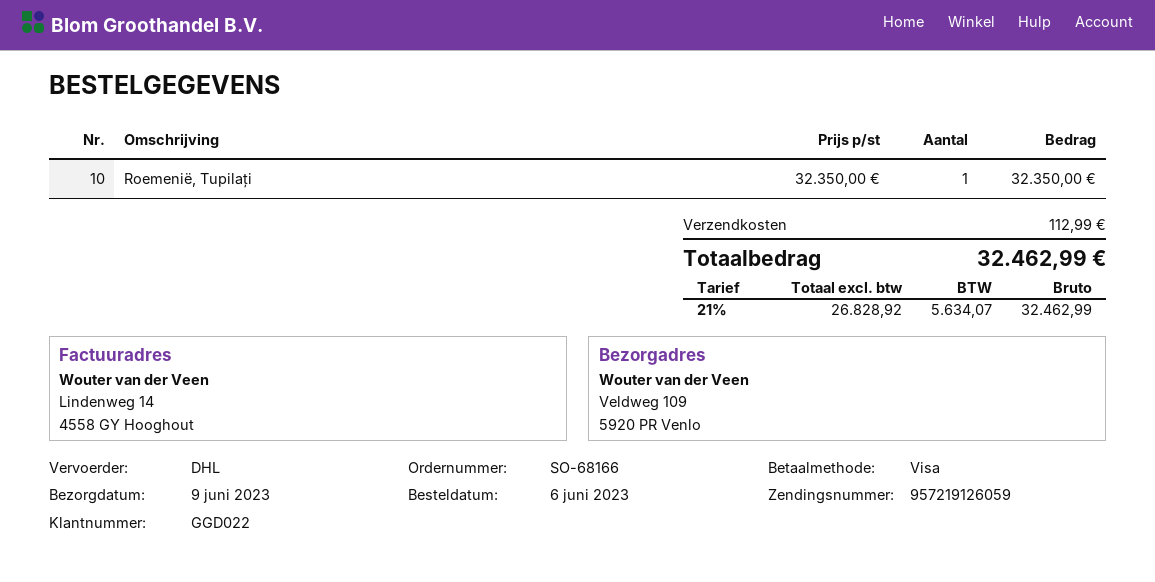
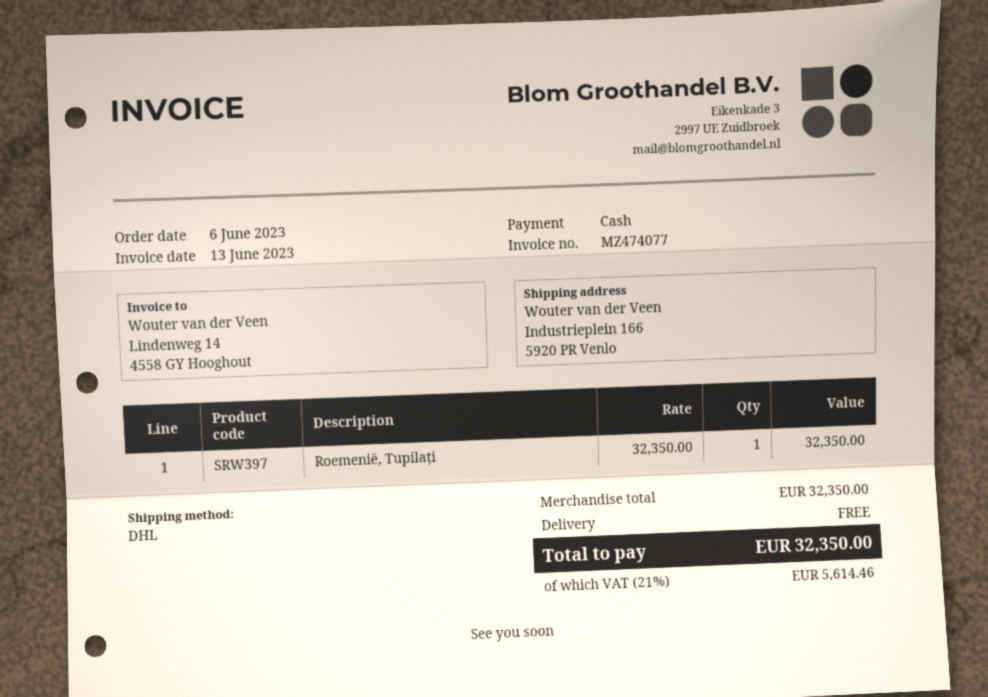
payment method: Visa -> cash
ship to: Veldweg 109, 5920 PR Venlo -> Industrieplein 166, 5920 PR Venlo
shipping: 112.99 -> 0.00
tax: 21% = 5634.07 -> 21% = 5614.46
total: 32462.99 -> 32350.00

